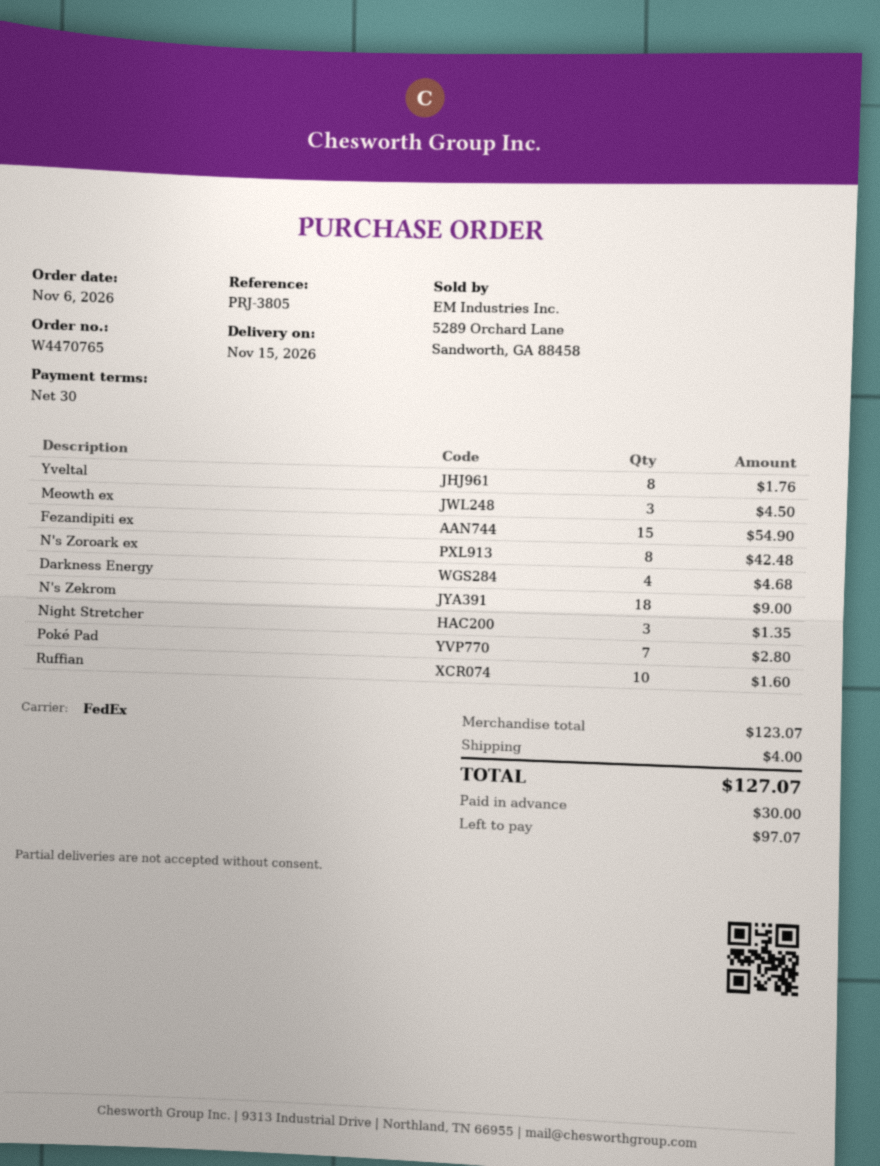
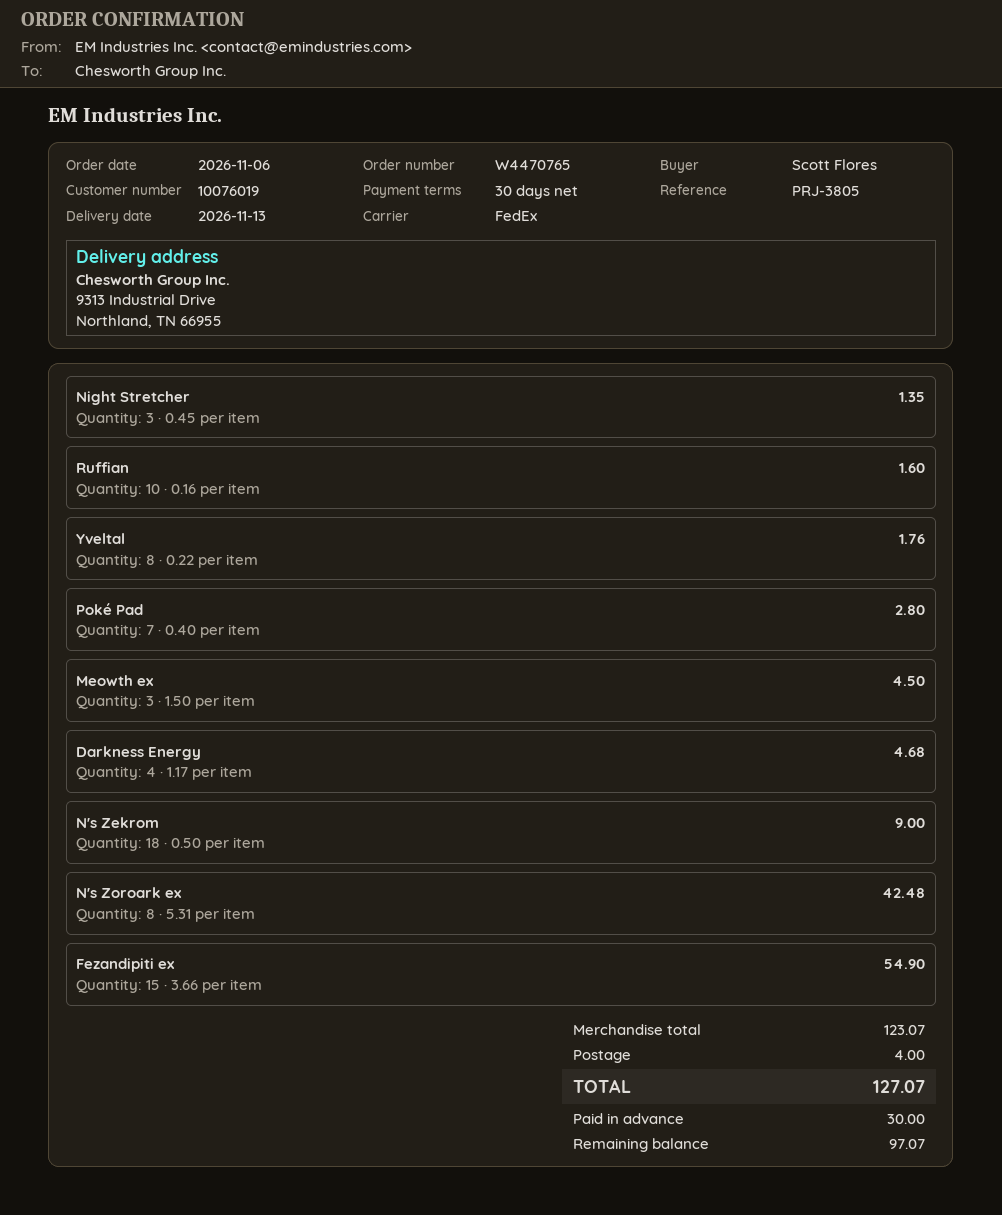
delivery date: 2026-11-15 -> 2026-11-13

